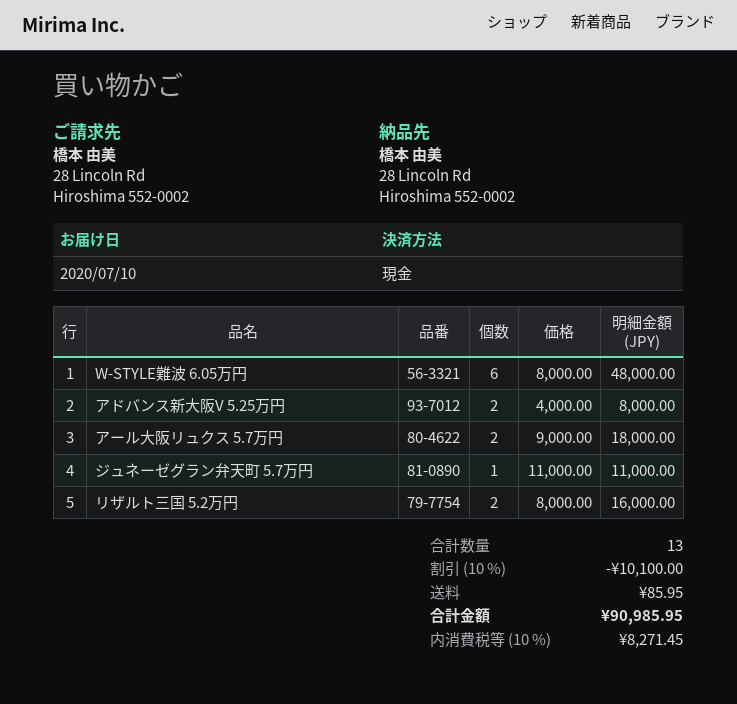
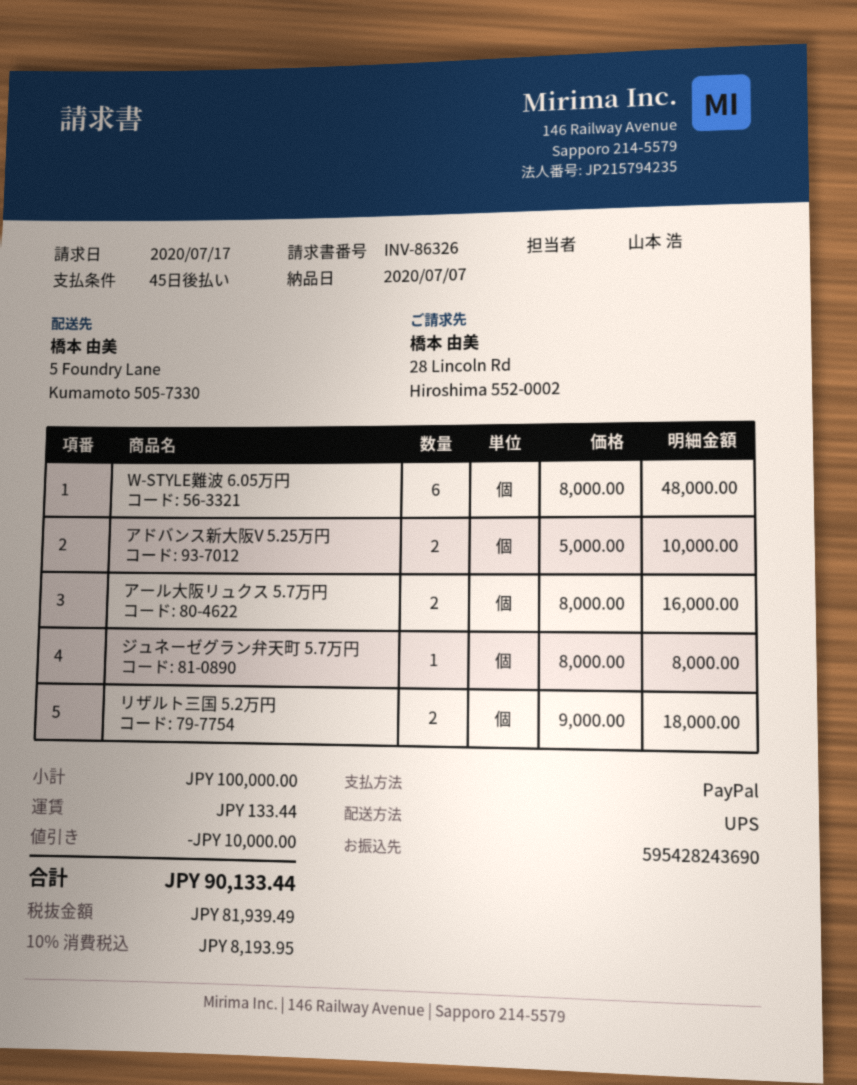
delivery date: 2020-07-10 -> 2020-07-07
payment method: cash -> PayPal
ship to: 28 Lincoln Rd, Hiroshima 552-0002 -> 5 Foundry Lane, Kumamoto 505-7330
アドバンス新大阪V 5.25万円: 2 x 4000.00 = 8000.00 -> 2 x 5000.00 = 10000.00
アール大阪リュクス 5.7万円: 2 x 9000.00 = 18000.00 -> 2 x 8000.00 = 16000.00
ジュネーゼグラン弁天町 5.7万円: 1 x 11000.00 = 11000.00 -> 1 x 8000.00 = 8000.00
リザルト三国 5.2万円: 2 x 8000.00 = 16000.00 -> 2 x 9000.00 = 18000.00
discount: 10100.00 -> 10000.00
shipping: 85.95 -> 133.44
tax: 10% = 8271.45 -> 10% = 8193.95
total: 90985.95 -> 90133.44

